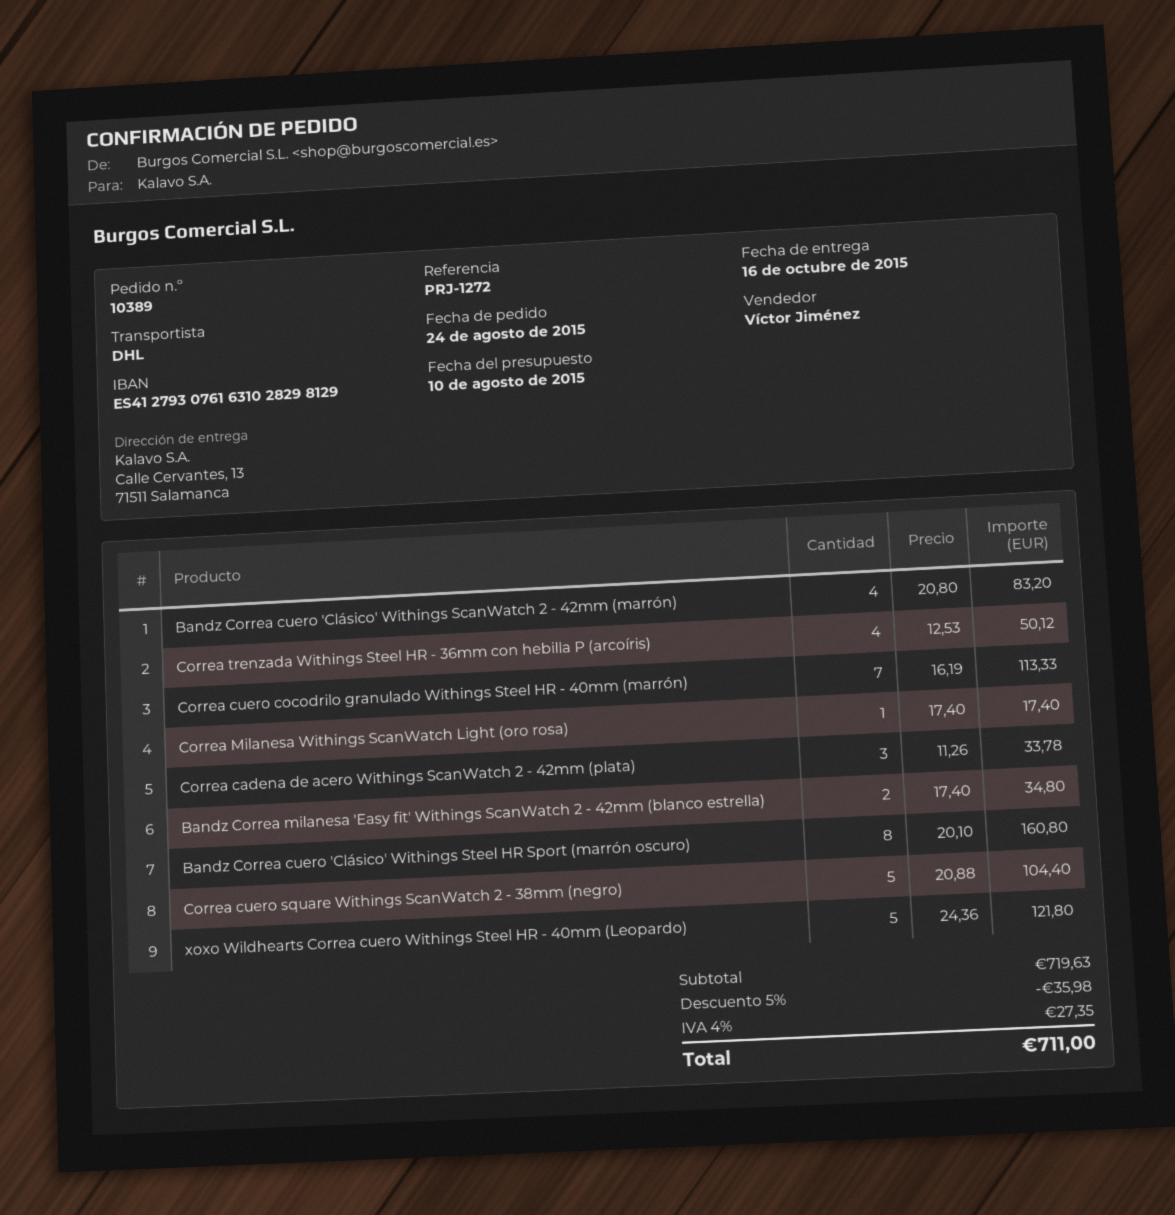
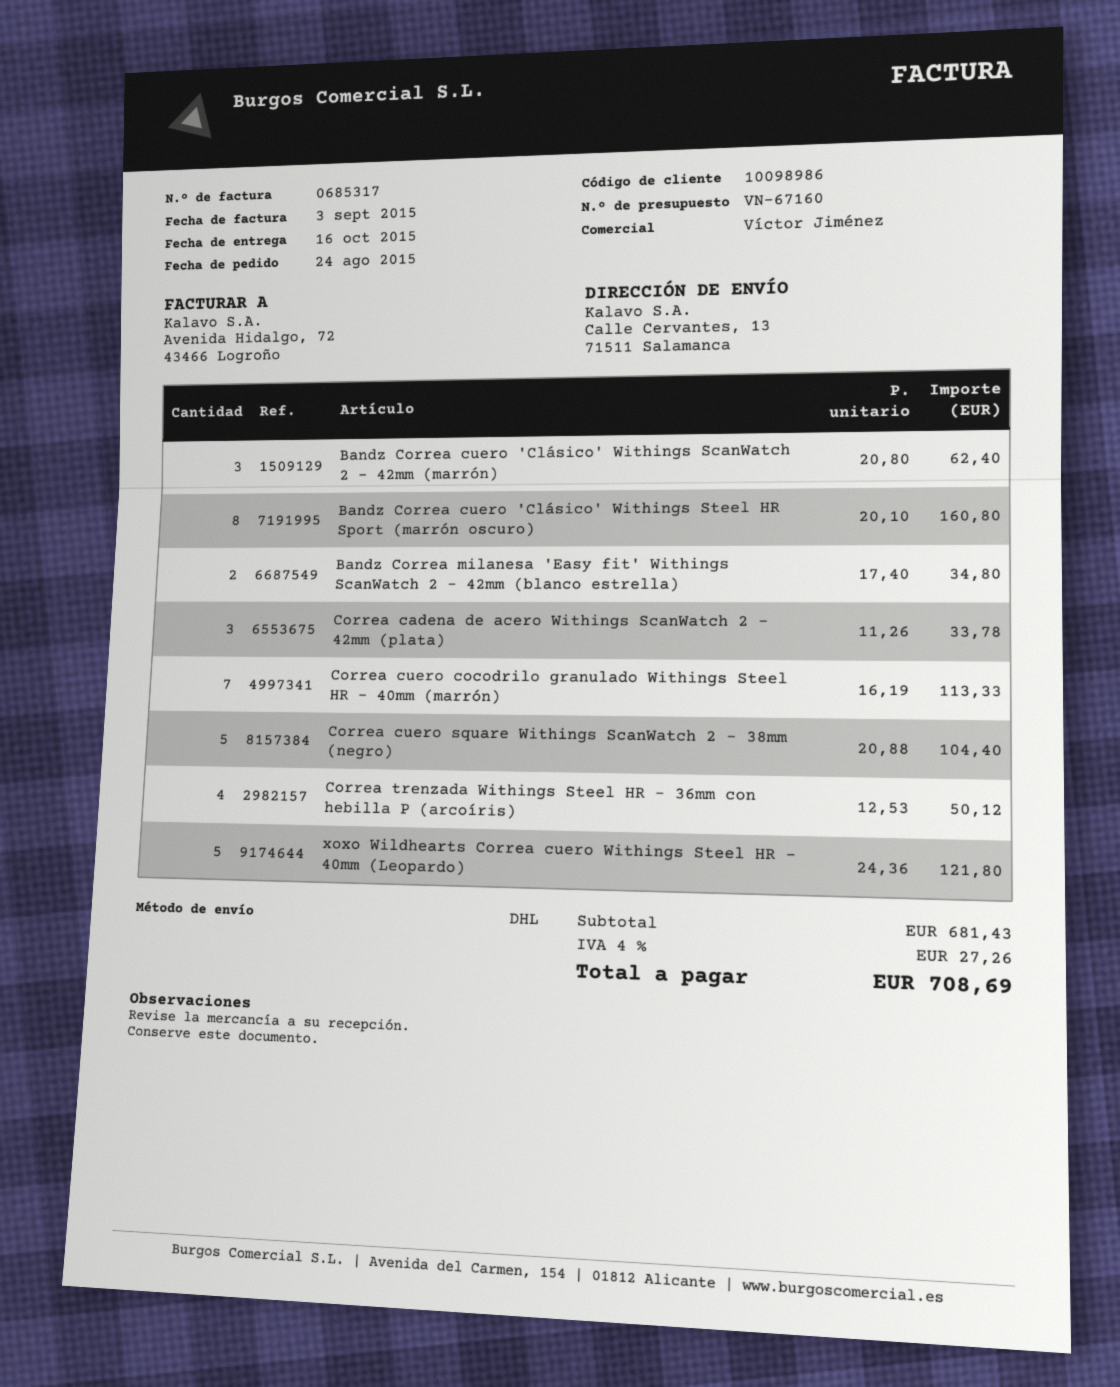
Bandz Correa cuero 'Clásico' Withings ScanWatch 2 - 42mm (marrón): 4 x 20.80 = 83.20 -> 3 x 20.80 = 62.40
Correa Milanesa Withings ScanWatch Light (oro rosa): 1 x 17.40 = 17.40 -> none
subtotal: 719.63 -> 681.43
discount: 5% = 35.98 -> none
tax: 4% = 27.35 -> 4% = 27.26
total: 711.00 -> 708.69

